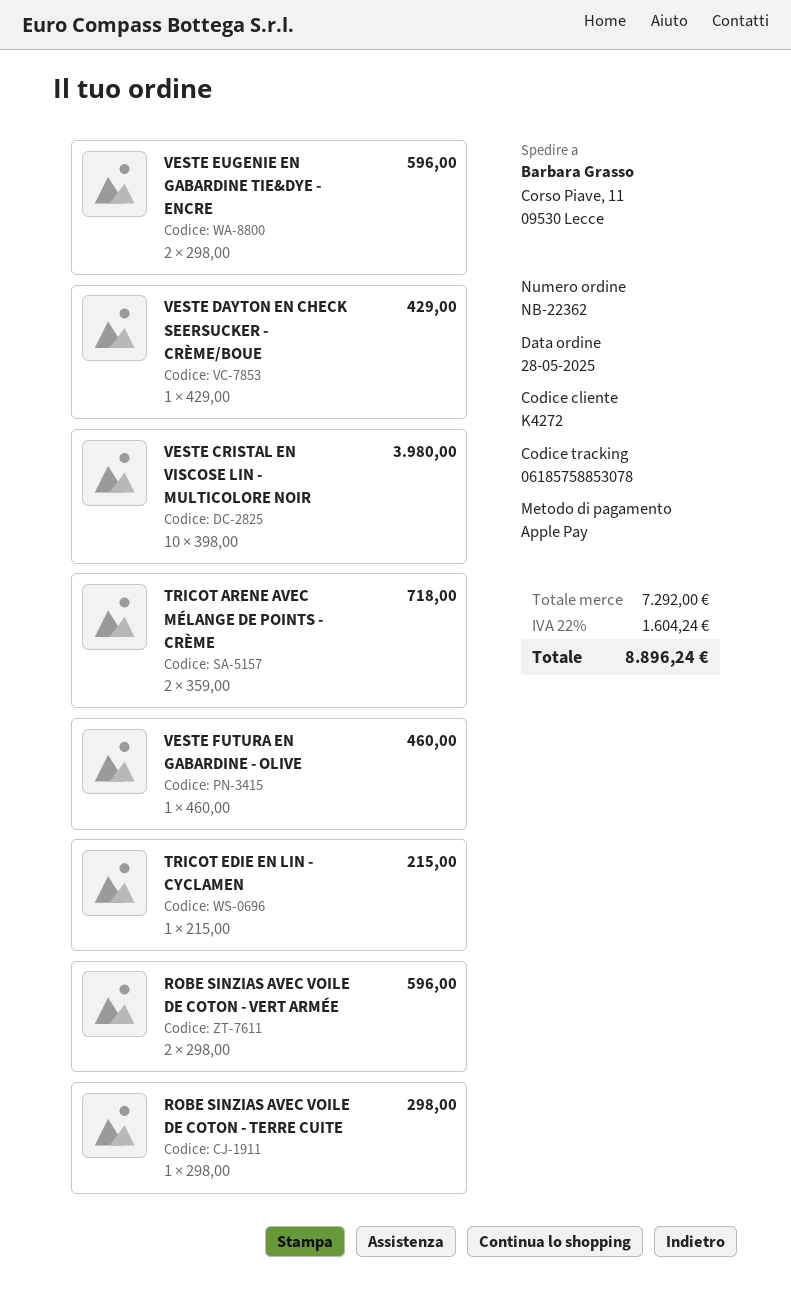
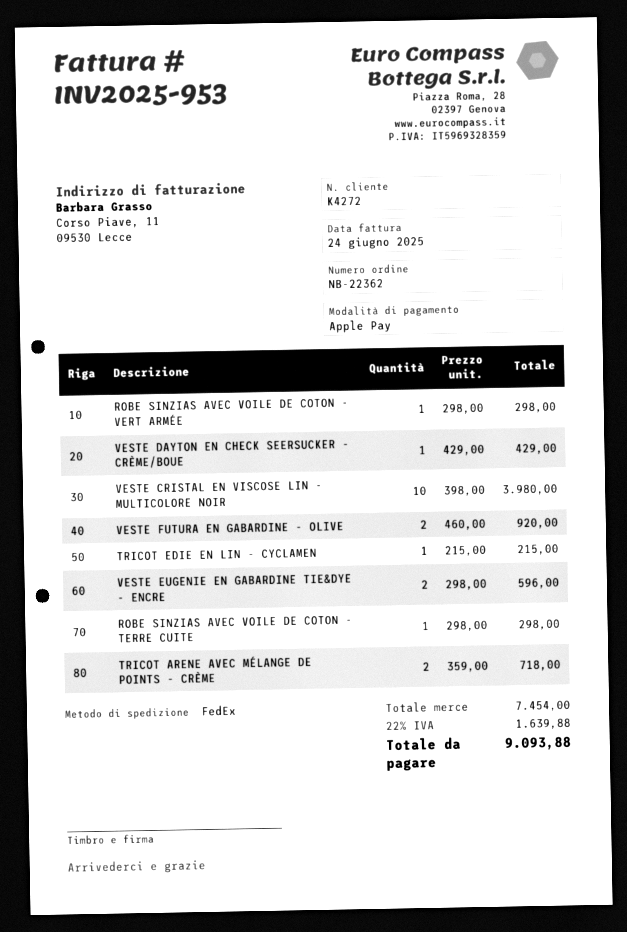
VESTE FUTURA EN GABARDINE - OLIVE: 1 x 460.00 = 460.00 -> 2 x 460.00 = 920.00
ROBE SINZIAS AVEC VOILE DE COTON - VERT ARMÉE: 2 x 298.00 = 596.00 -> 1 x 298.00 = 298.00
subtotal: 7292.00 -> 7454.00
tax: 22% = 1604.24 -> 22% = 1639.88
total: 8896.24 -> 9093.88

